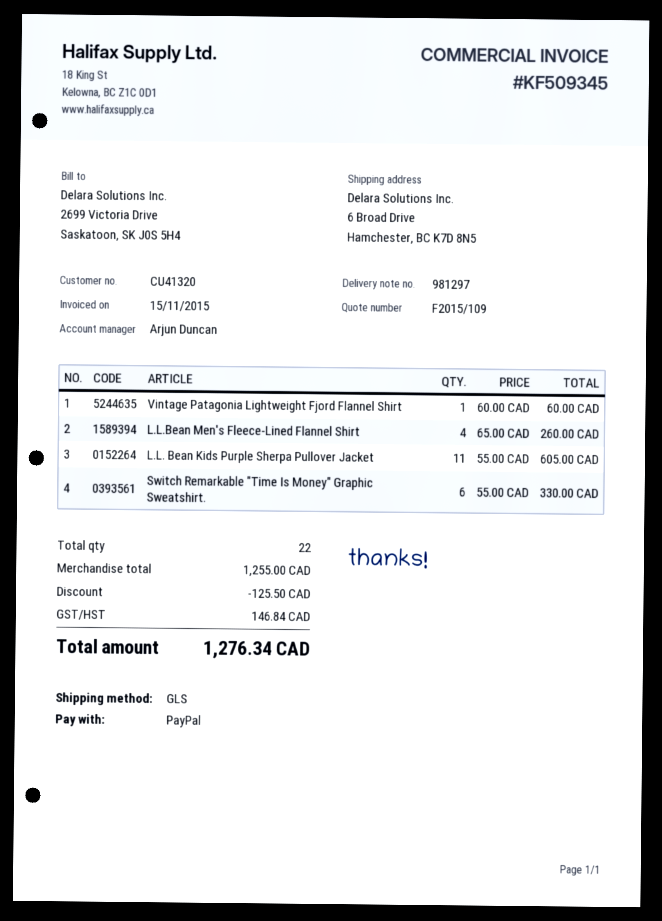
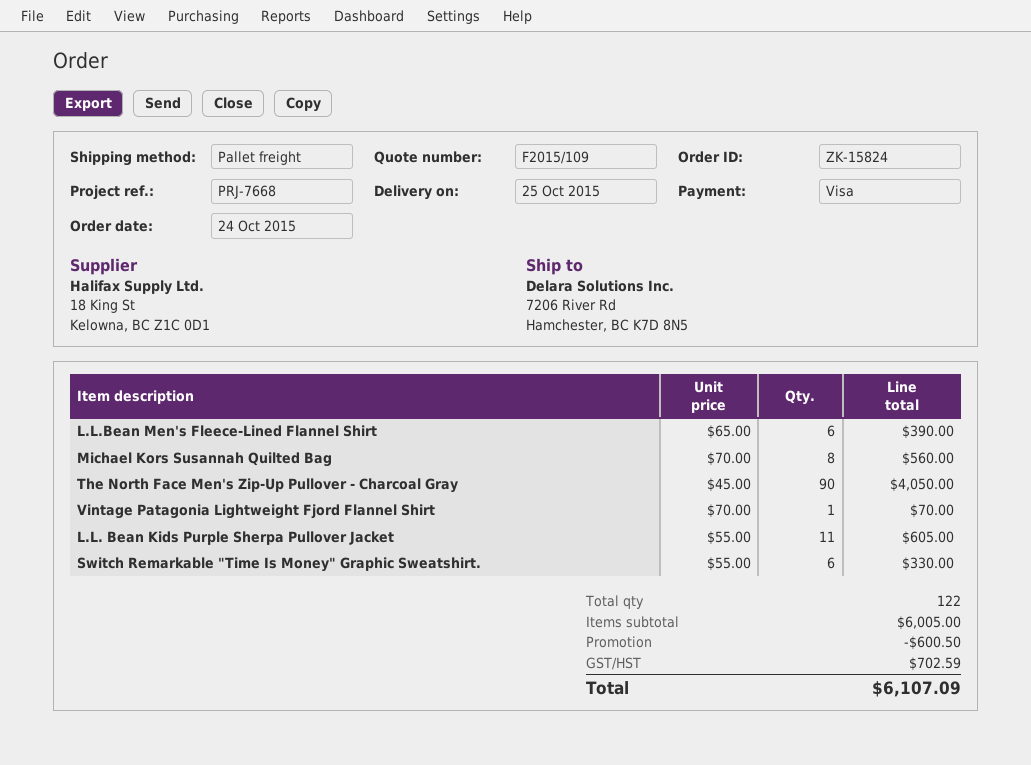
payment method: PayPal -> Visa
shipping method: GLS -> pallet freight
ship to: 6 Broad Drive, Hamchester, BC K7D 8N5 -> 7206 River Rd, Hamchester, BC K7D 8N5
Vintage Patagonia Lightweight Fjord Flannel Shirt: 1 x 60.00 = 60.00 -> 1 x 70.00 = 70.00
L.L.Bean Men's Fleece-Lined Flannel Shirt: 4 x 65.00 = 260.00 -> 6 x 65.00 = 390.00
Michael Kors Susannah Quilted Bag: none -> 8 x 70.00 = 560.00
The North Face Men's Zip-Up Pullover - Charcoal Gray: none -> 90 x 45.00 = 4050.00
total quantity: 22 -> 122
subtotal: 1255.00 -> 6005.00
discount: 125.50 -> 600.50
tax: 146.84 -> 702.59
total: 1276.34 -> 6107.09

